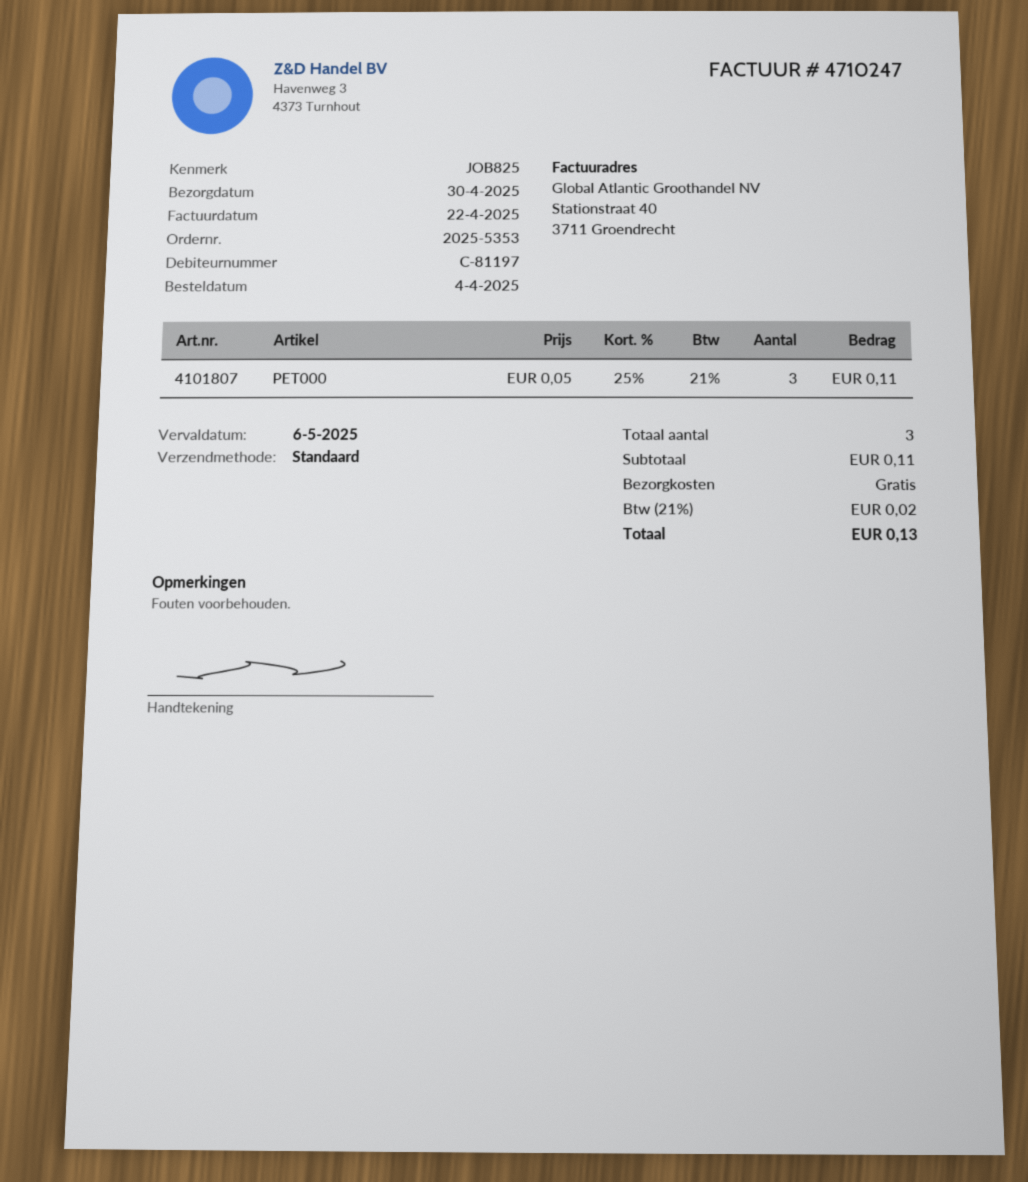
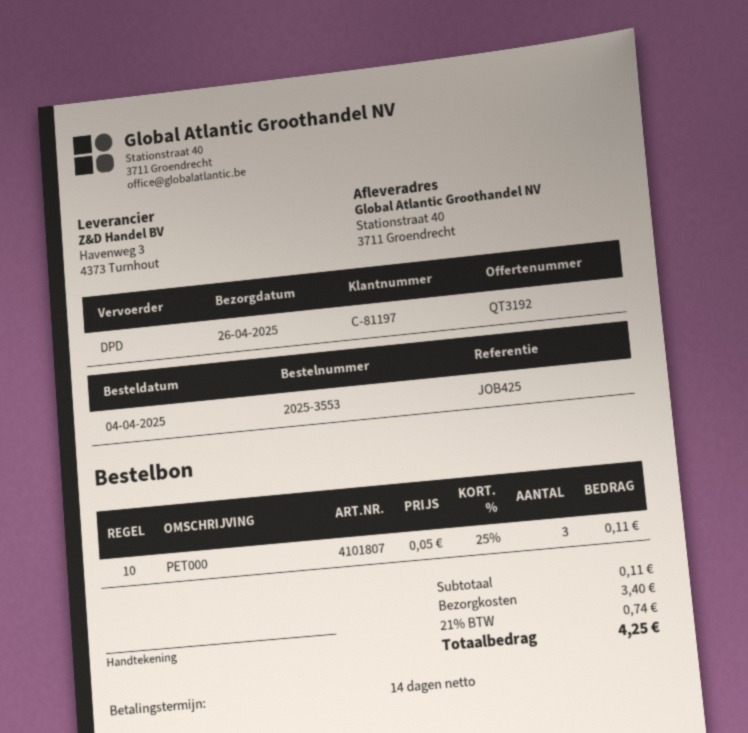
order number: 2025-5353 -> 2025-3553
delivery date: 2025-04-30 -> 2025-04-26
reference: JOB825 -> JOB425
shipping method: standard -> DPD
shipping: 0.00 -> 3.40
tax: 21% = 0.02 -> 21% = 0.74
total: 0.13 -> 4.25

